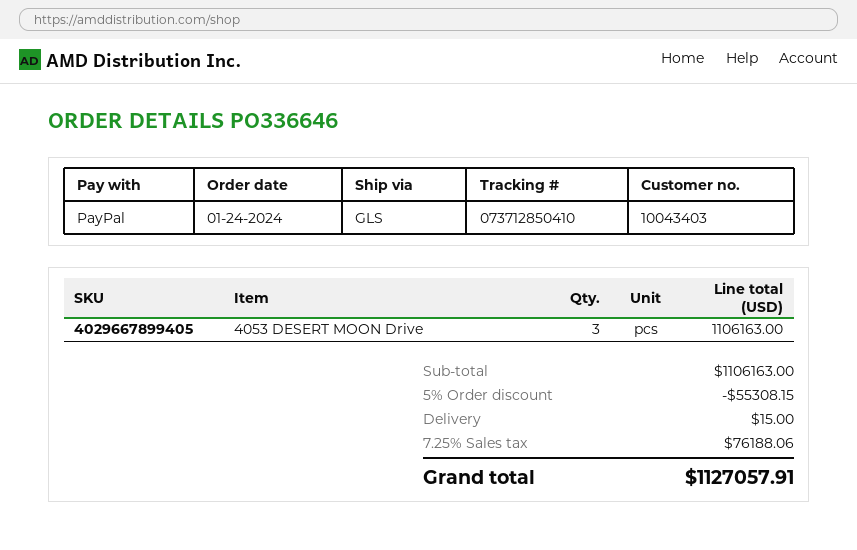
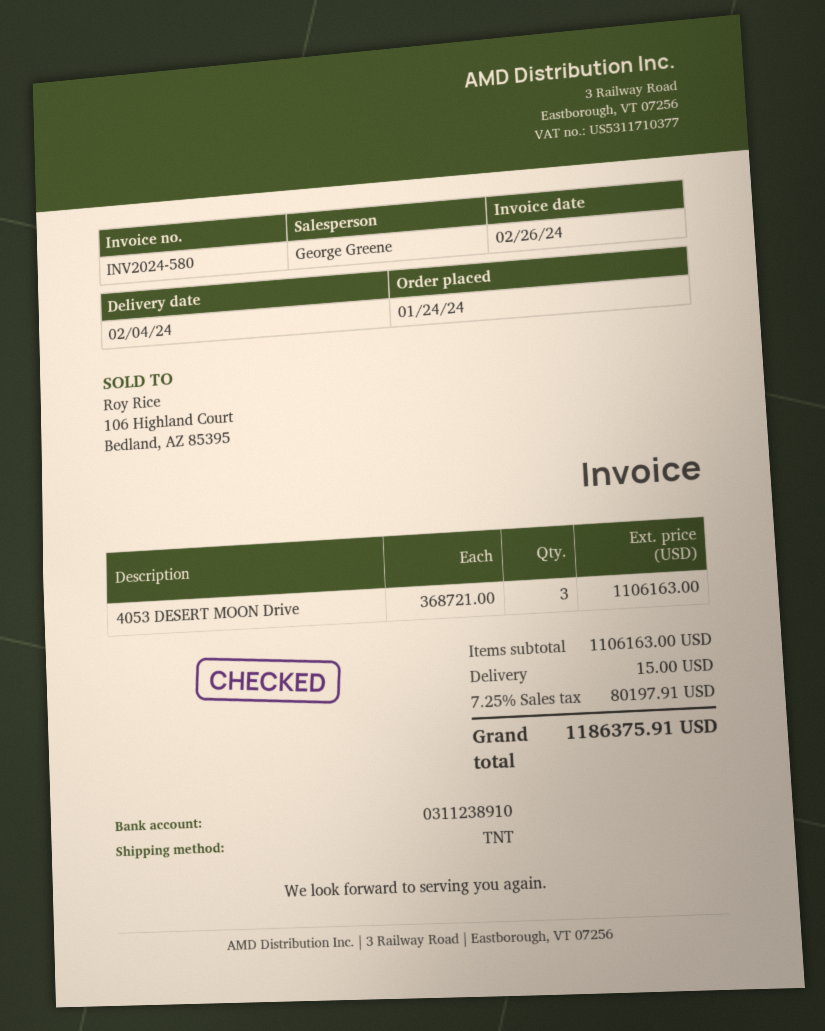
shipping method: GLS -> TNT
discount: 5% = 55308.15 -> none
tax: 7.25% = 76188.06 -> 7.25% = 80197.91
total: 1127057.91 -> 1186375.91

